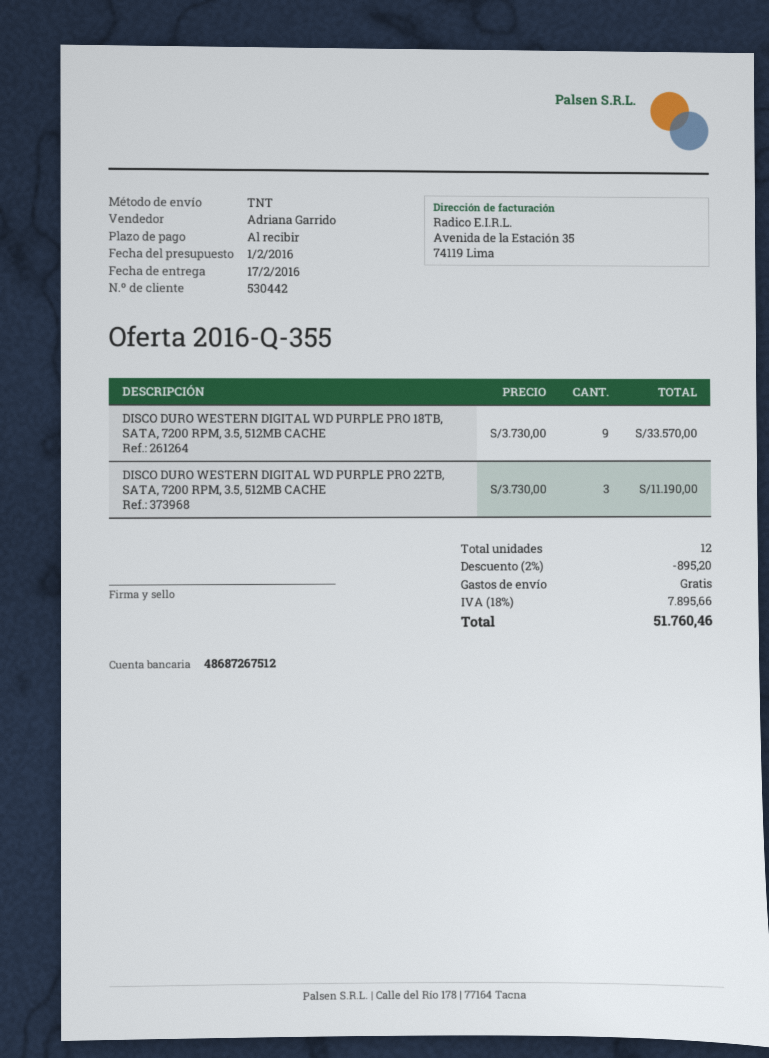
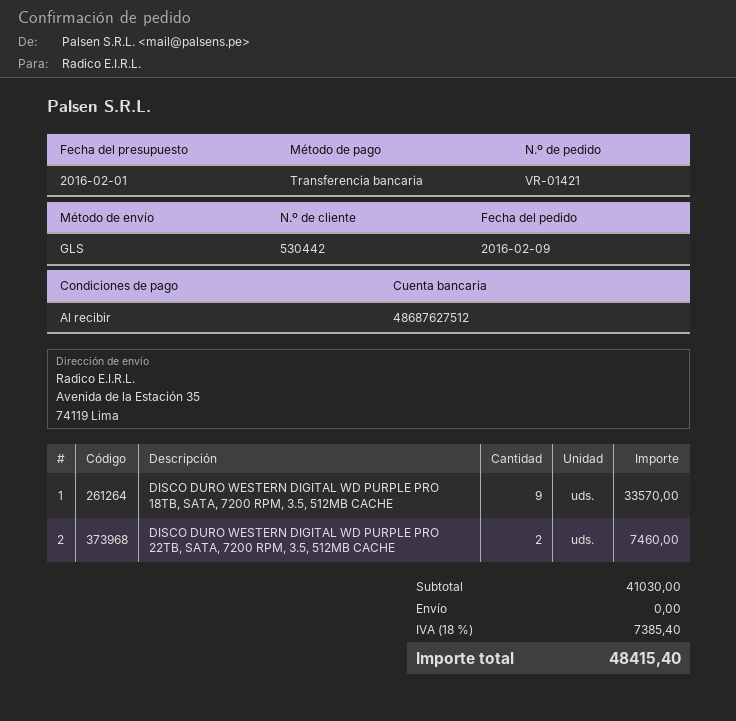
bank account: 48687267512 -> 48687627512
shipping method: TNT -> GLS
DISCO DURO WESTERN DIGITAL WD PURPLE PRO 22TB, SATA, 7200 RPM, 3.5, 512MB CACHE: 3 for 11190.00 -> 2 for 7460.00
discount: 2% = 895.20 -> none
tax: 18% = 7895.66 -> 18% = 7385.40
total: 51760.46 -> 48415.40

